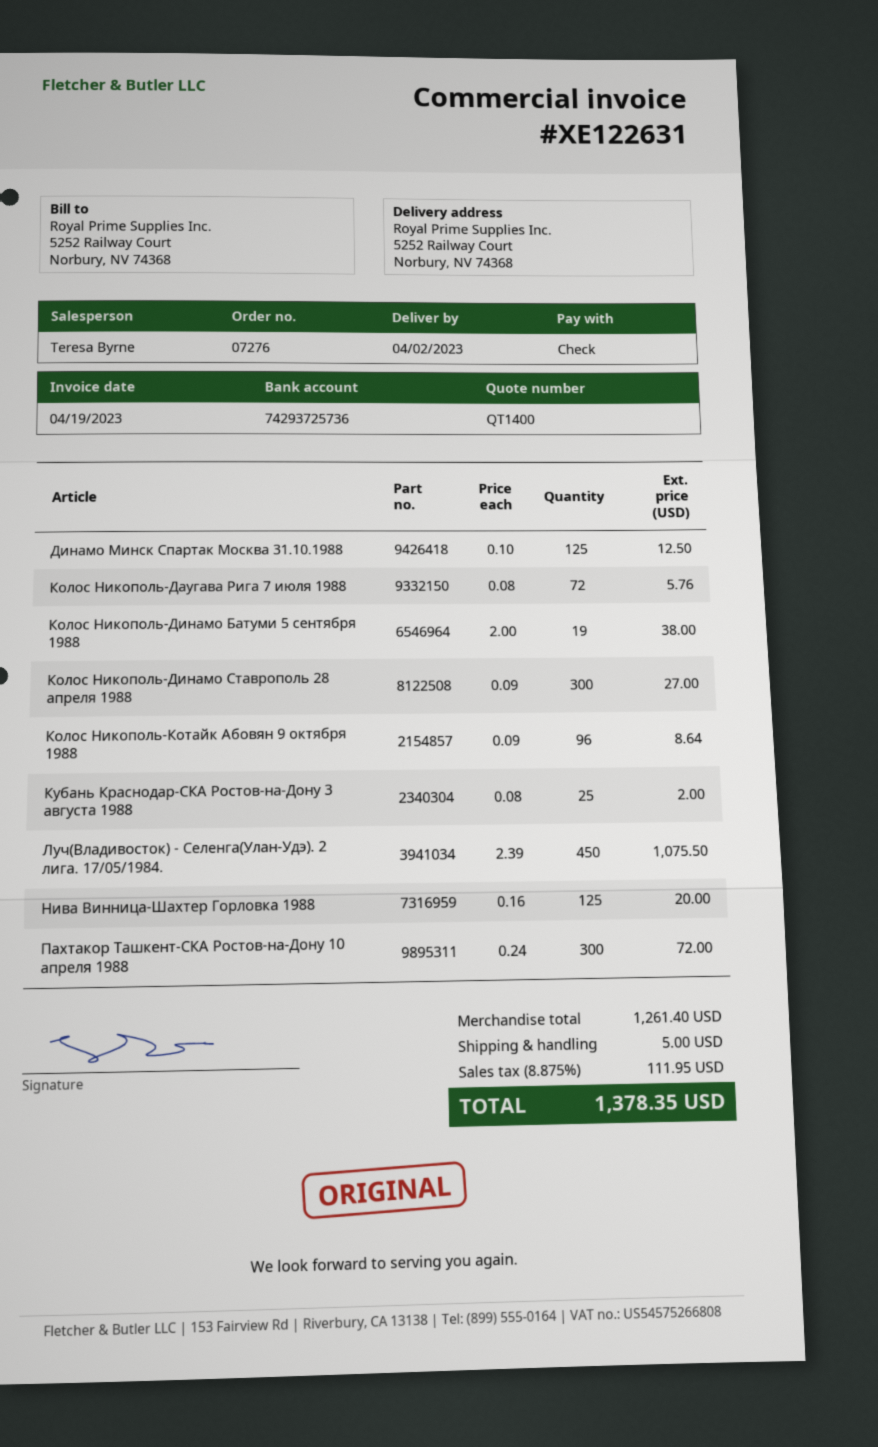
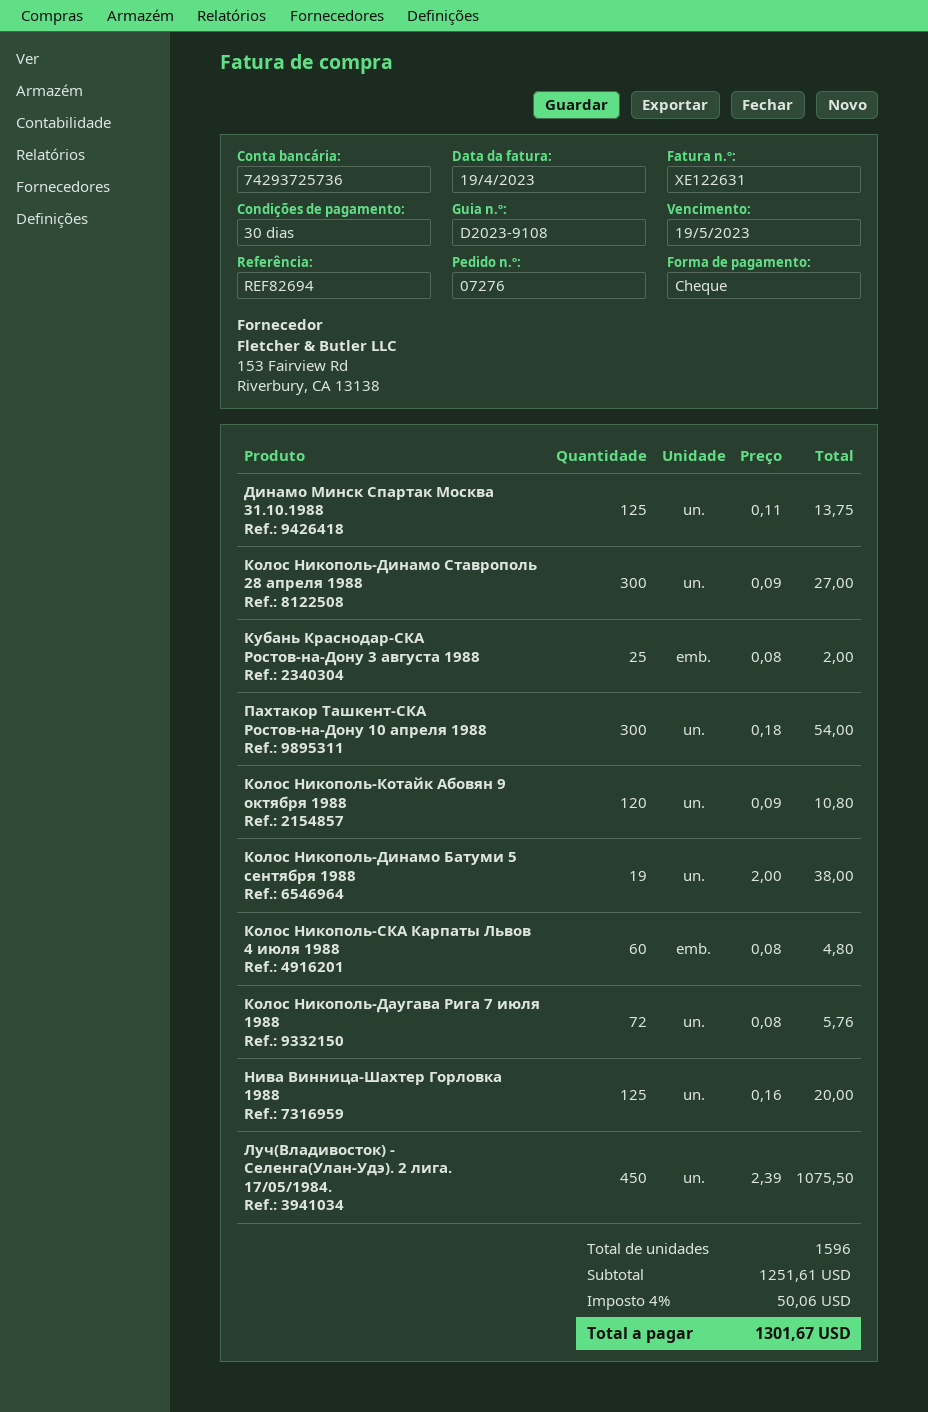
Динамо Минск Спартак Москва 31.10.1988: 125 x 0.10 = 12.50 -> 125 x 0.11 = 13.75
Колос Никополь-Котайк Абовян 9 октября 1988: 96 x 0.09 = 8.64 -> 120 x 0.09 = 10.80
Пахтакор Ташкент-СКА Ростов-на-Дону 10 апреля 1988: 300 x 0.24 = 72.00 -> 300 x 0.18 = 54.00
Колос Никополь-СКА Карпаты Львов 4 июля 1988: none -> 60 x 0.08 = 4.80
subtotal: 1261.40 -> 1251.61
shipping: 5.00 -> none
tax: 8.875% = 111.95 -> 4% = 50.06
total: 1378.35 -> 1301.67

